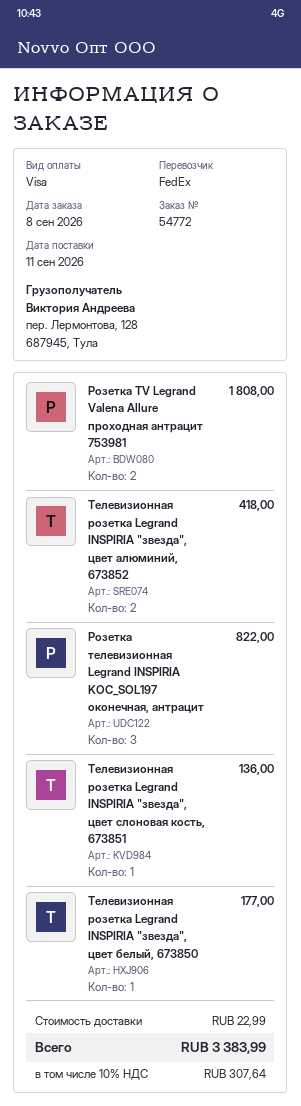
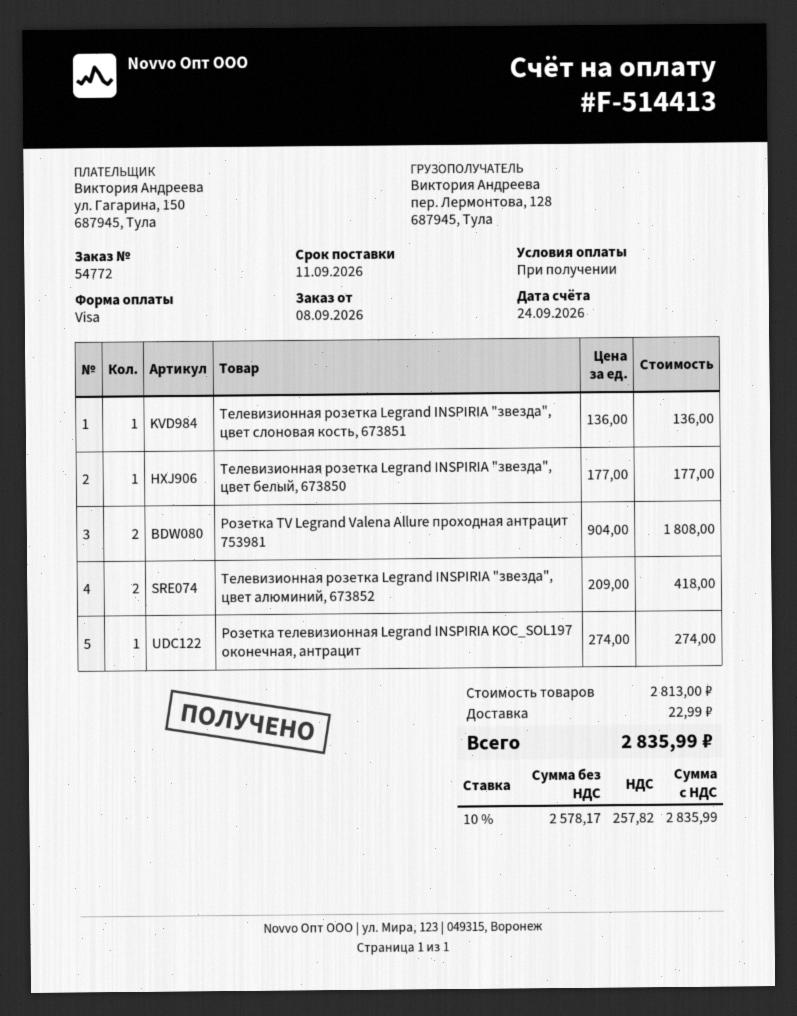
Розетка телевизионная Legrand INSPIRIA KOC_SOL197 оконечная, антрацит: 3 for 822.00 -> 1 for 274.00
tax: 10% = 307.64 -> 10% = 257.82
total: 3383.99 -> 2835.99

